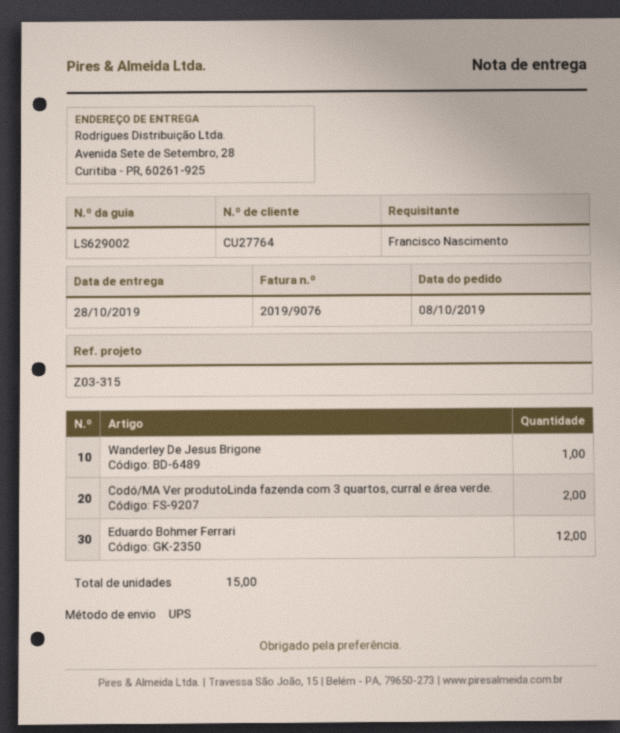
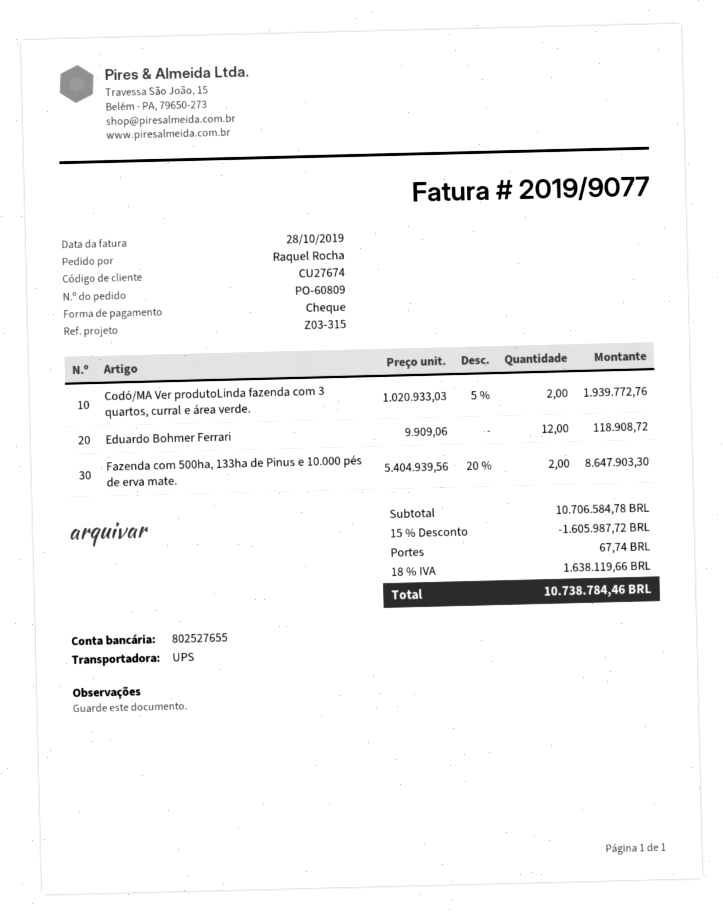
invoice number: 2019/9076 -> 2019/9077
customer number: CU27764 -> CU27674
ordered by: Francisco Nascimento -> Raquel Rocha
Wanderley De Jesus Brigone: 1 -> none
Fazenda com 500ha, 133ha de Pinus e 10.000 pés de erva mate.: none -> 2

